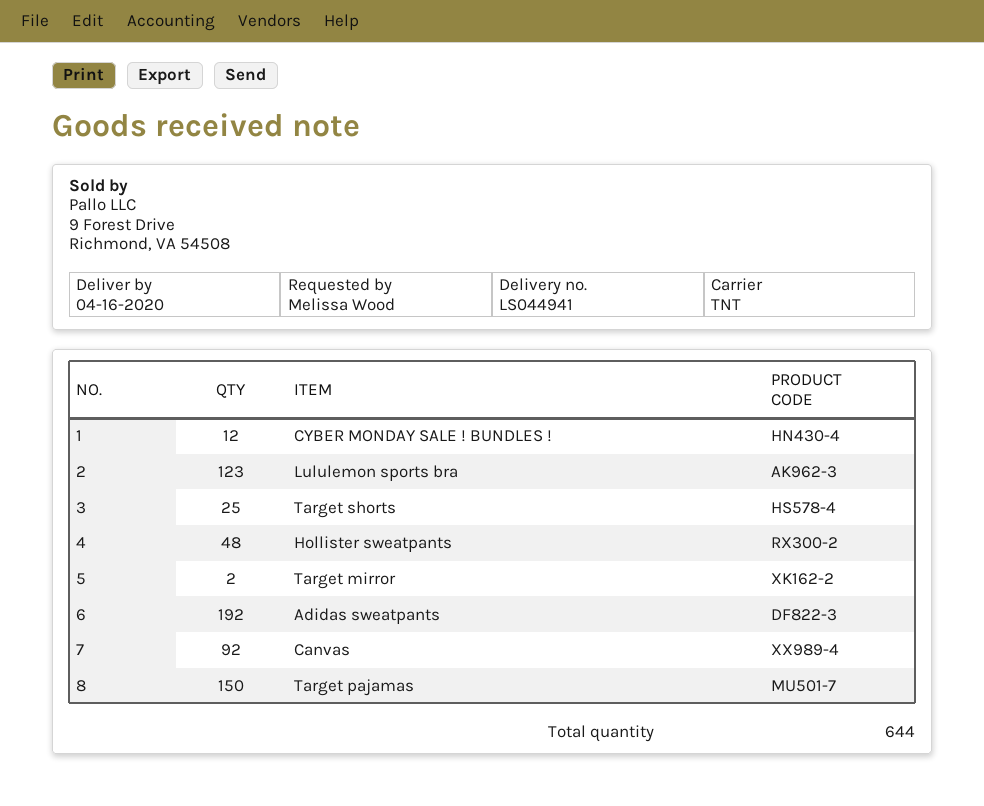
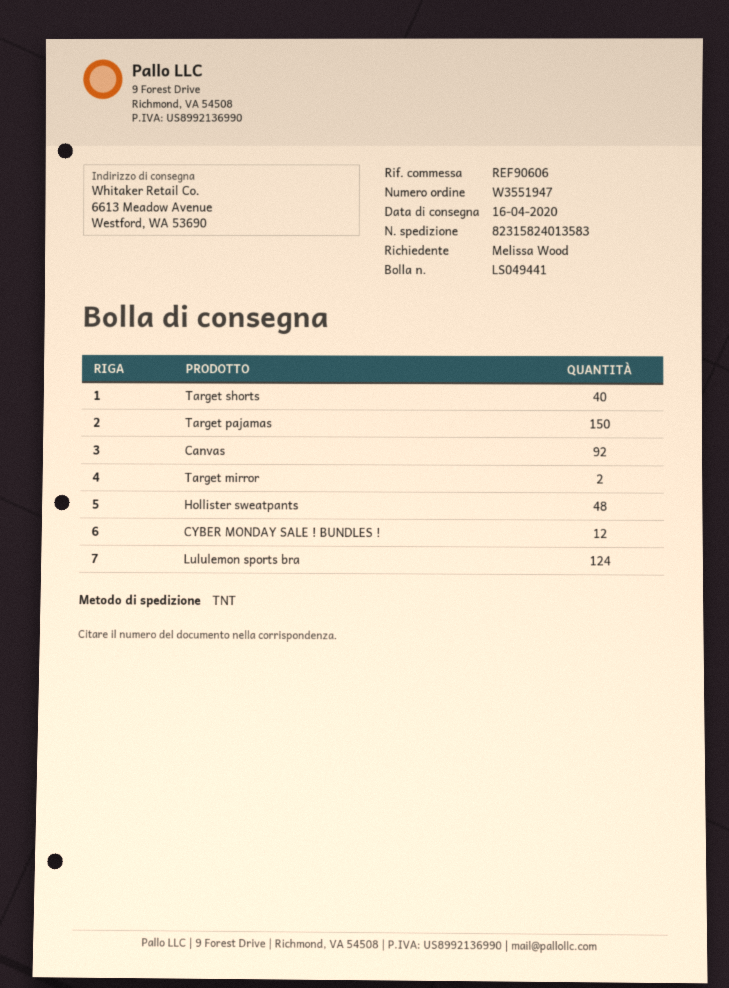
delivery note number: LS044941 -> LS049441
Lululemon sports bra: 123 -> 124
Target shorts: 25 -> 40
Adidas sweatpants: 192 -> none

